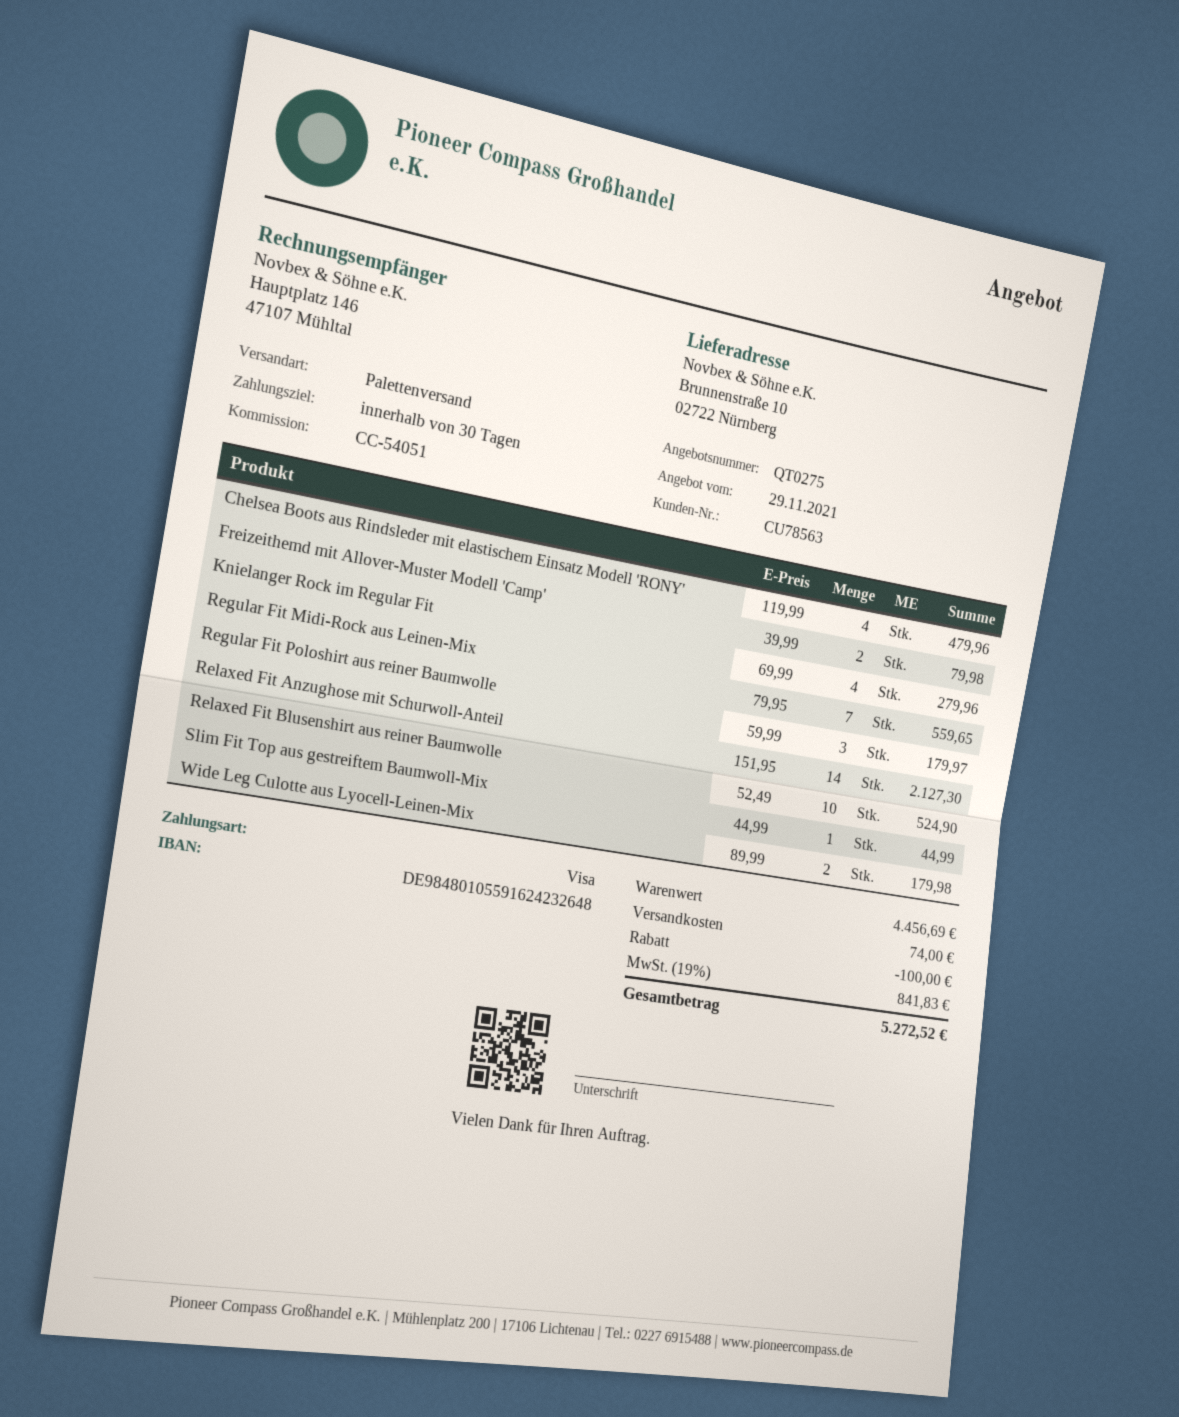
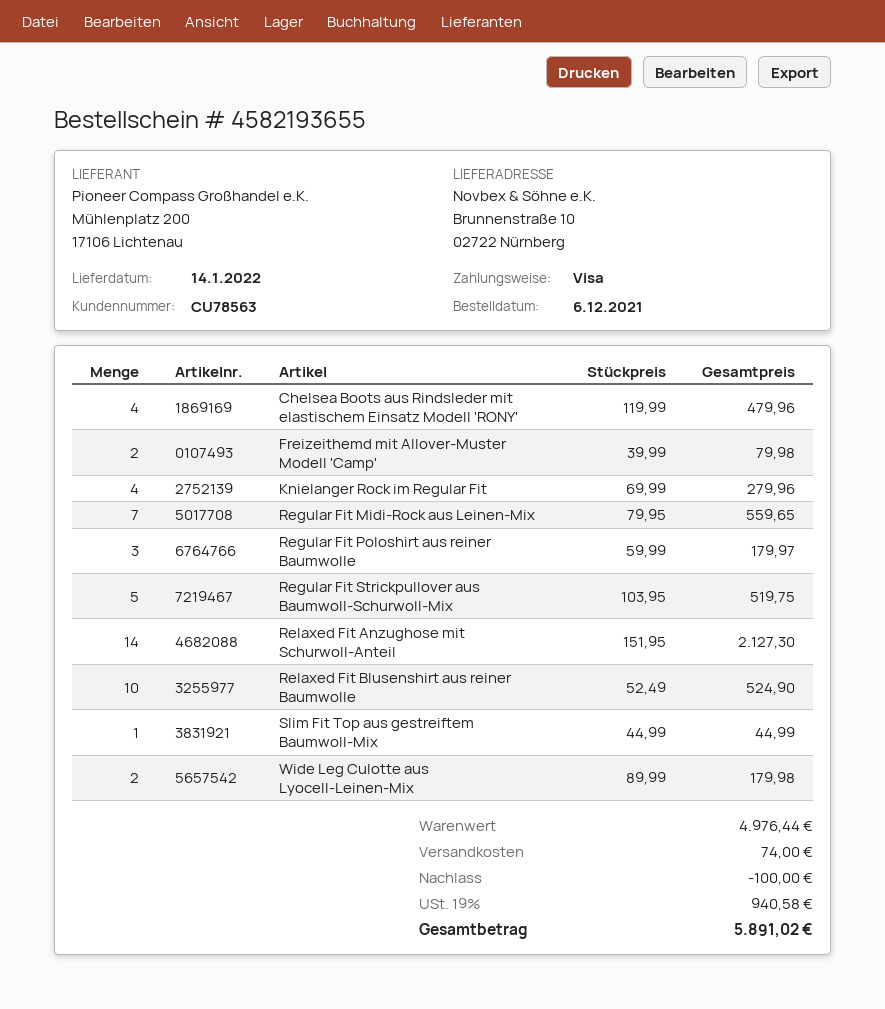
Regular Fit Strickpullover aus Baumwoll-Schurwoll-Mix: none -> 5 x 103.95 = 519.75
subtotal: 4456.69 -> 4976.44
tax: 19% = 841.83 -> 19% = 940.58
total: 5272.52 -> 5891.02

